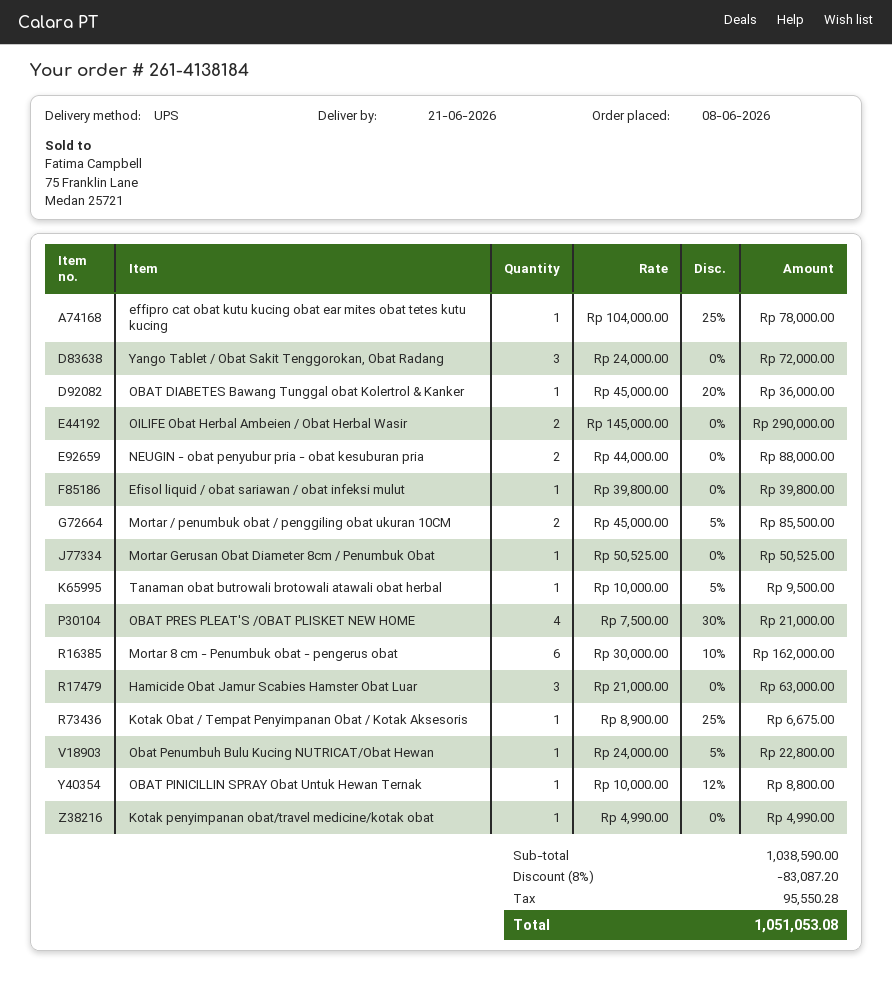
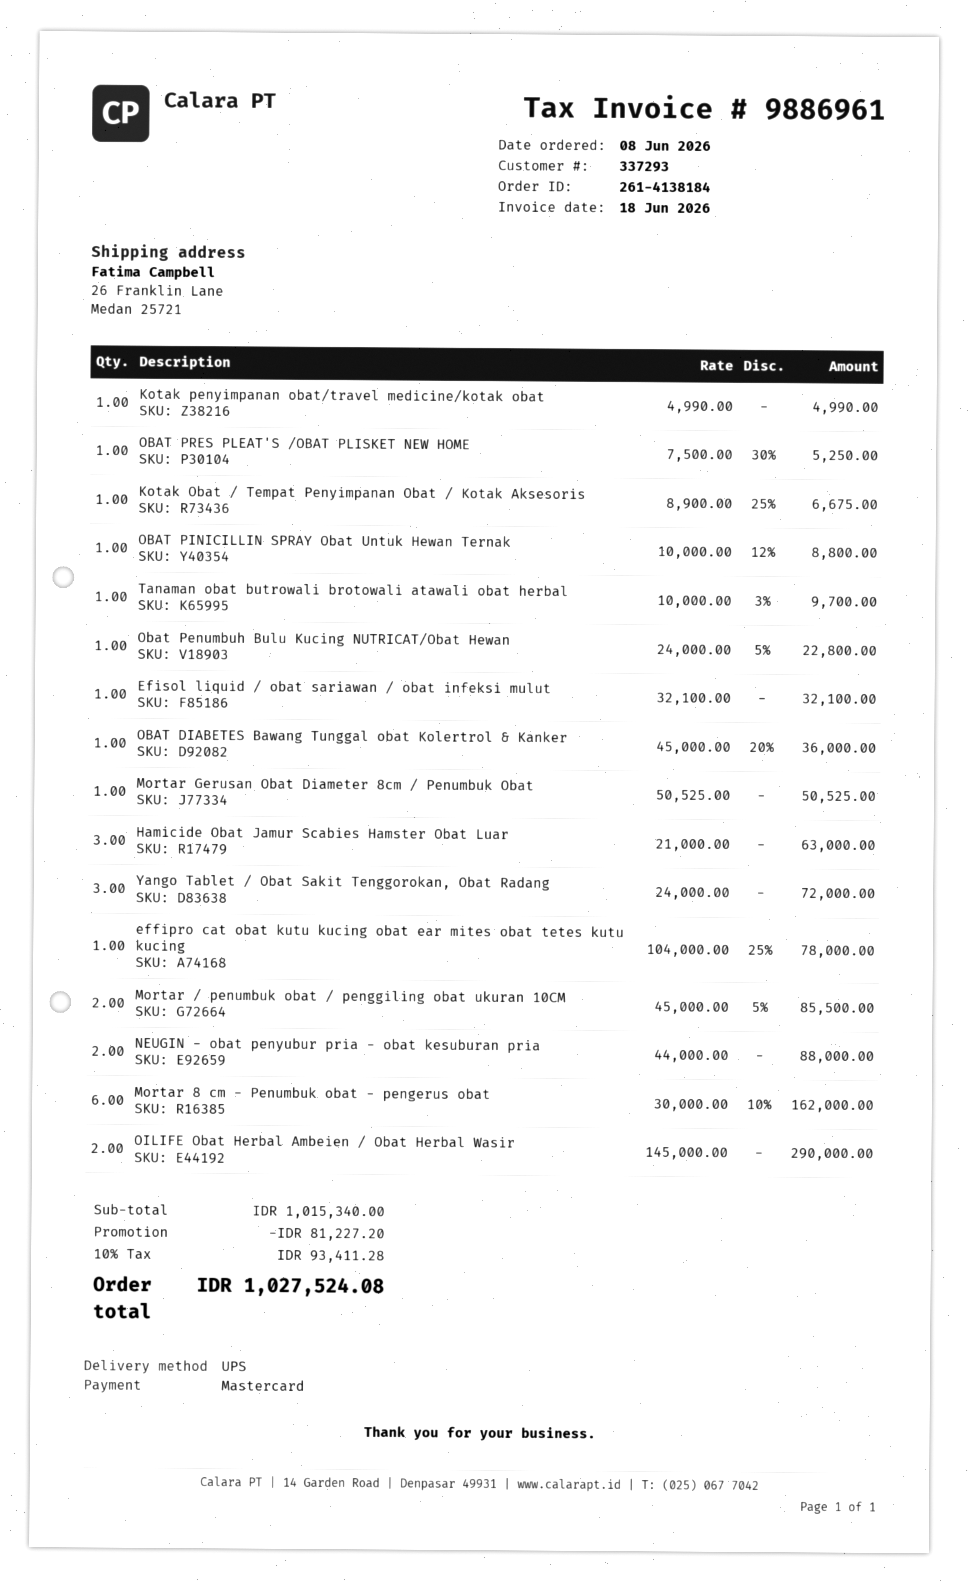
Efisol liquid / obat sariawan / obat infeksi mulut: 1 x 39800.00 = 39800.00 -> 1 x 32100.00 = 32100.00
Tanaman obat butrowali brotowali atawali obat herbal: 1 x 10000.00 - 5% = 9500.00 -> 1 x 10000.00 - 3% = 9700.00
OBAT PRES PLEAT'S /OBAT PLISKET NEW HOME: 4 x 7500.00 - 30% = 21000.00 -> 1 x 7500.00 - 30% = 5250.00
subtotal: 1038590.00 -> 1015340.00
discount: 83087.20 -> 81227.20
tax: 95550.28 -> 93411.28
total: 1051053.08 -> 1027524.08

